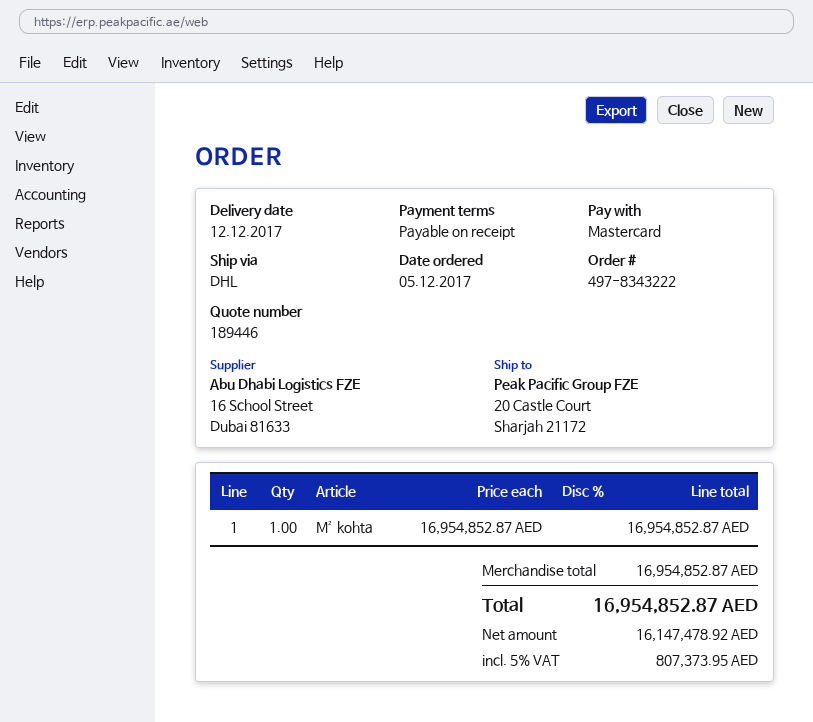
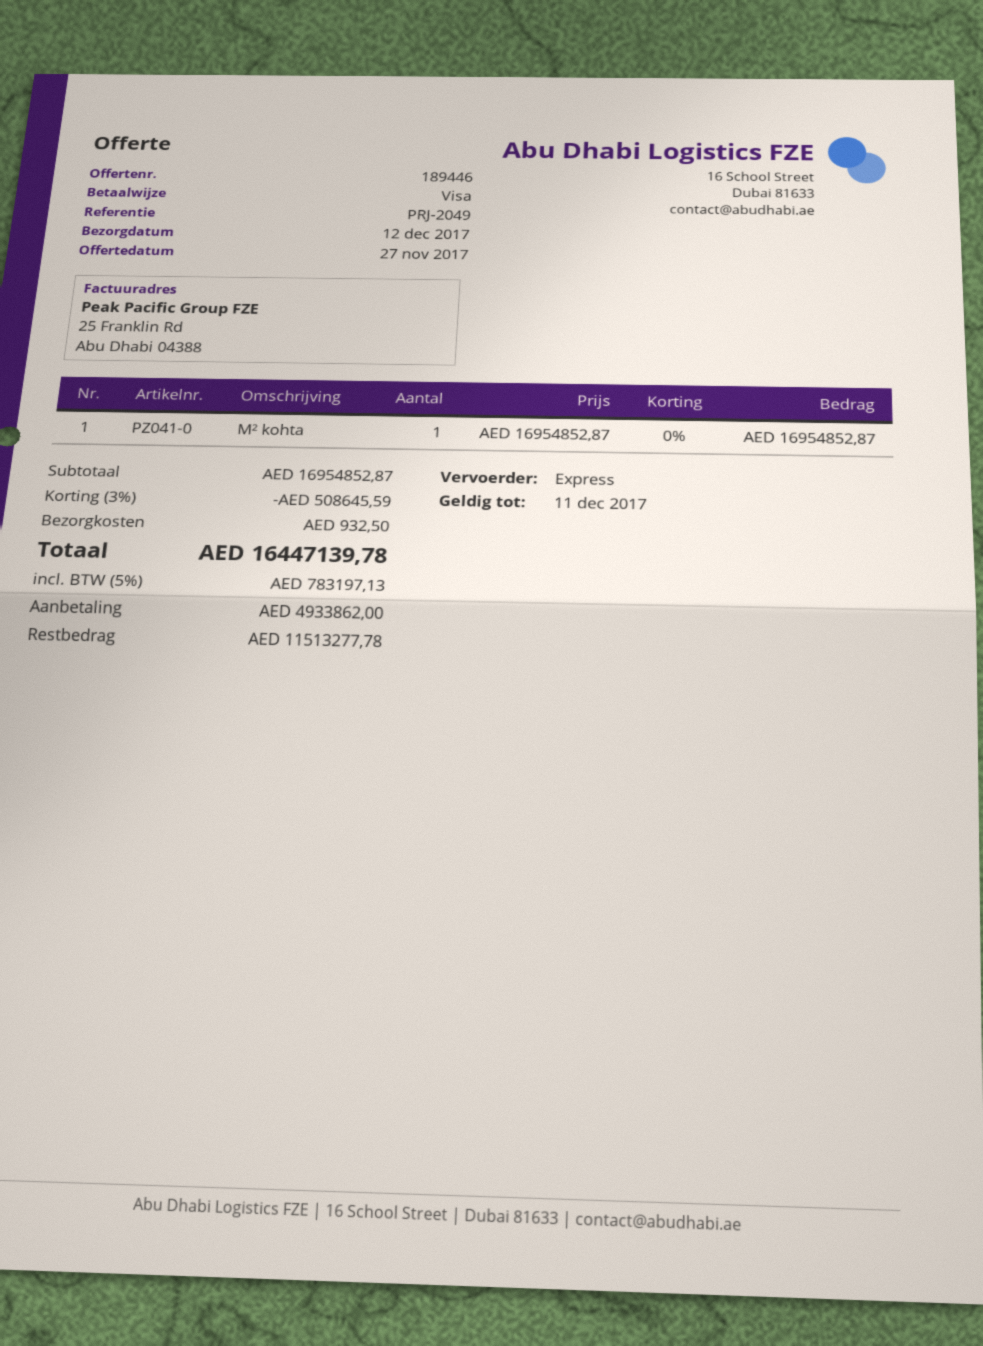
payment method: Mastercard -> Visa
shipping method: DHL -> express
discount: none -> 3% = 508645.59
shipping: none -> 932.50
tax: 5% = 807373.95 -> 5% = 783197.13
total: 16954852.87 -> 16447139.78

